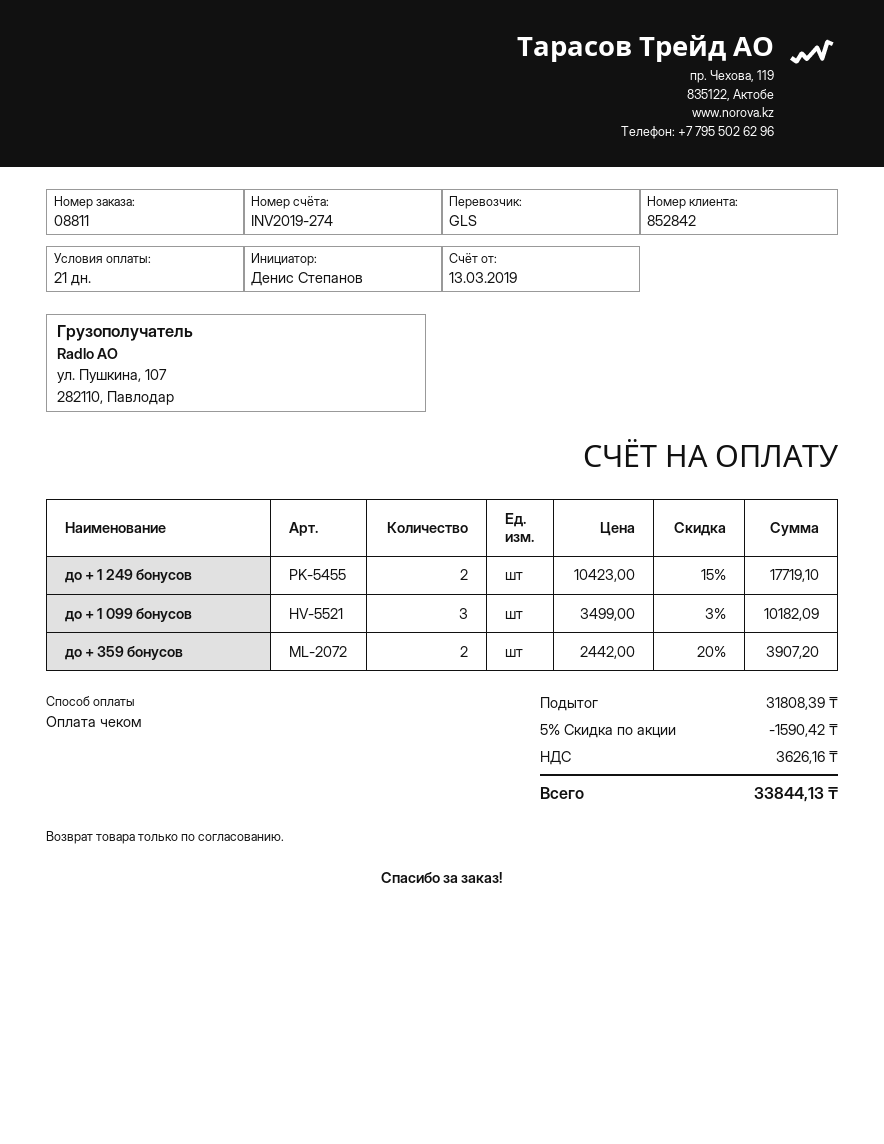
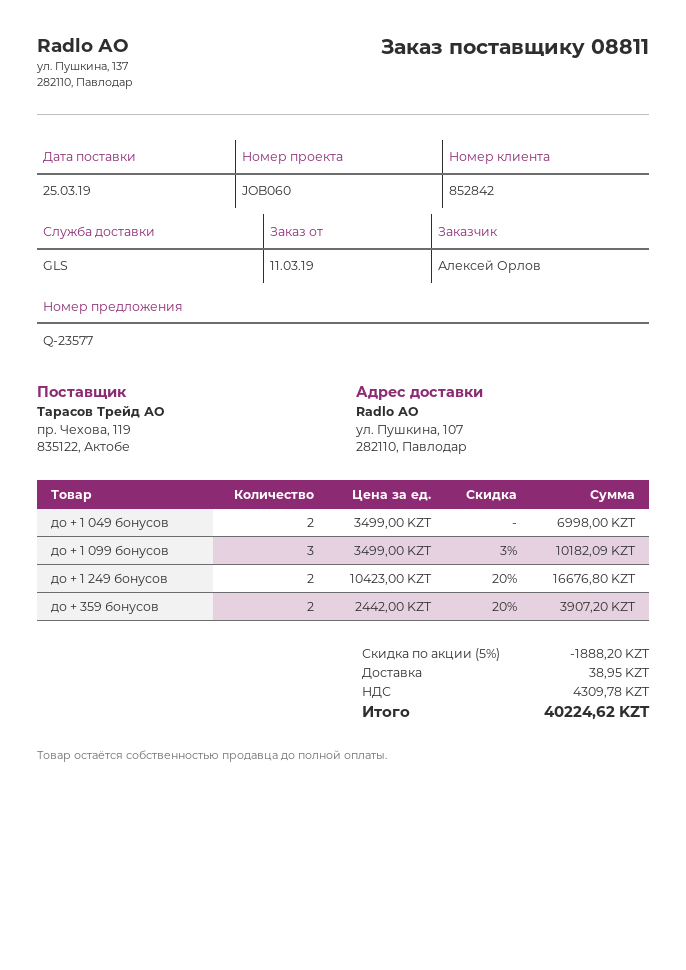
ordered by: Денис Степанов -> Алексей Орлов
до + 1 249 бонусов: 2 x 10423.00 - 15% = 17719.10 -> 2 x 10423.00 - 20% = 16676.80
до + 1 049 бонусов: none -> 2 x 3499.00 = 6998.00
discount: 5% = 1590.42 -> 5% = 1888.20
shipping: none -> 38.95
tax: 3626.16 -> 4309.78
total: 33844.13 -> 40224.62

